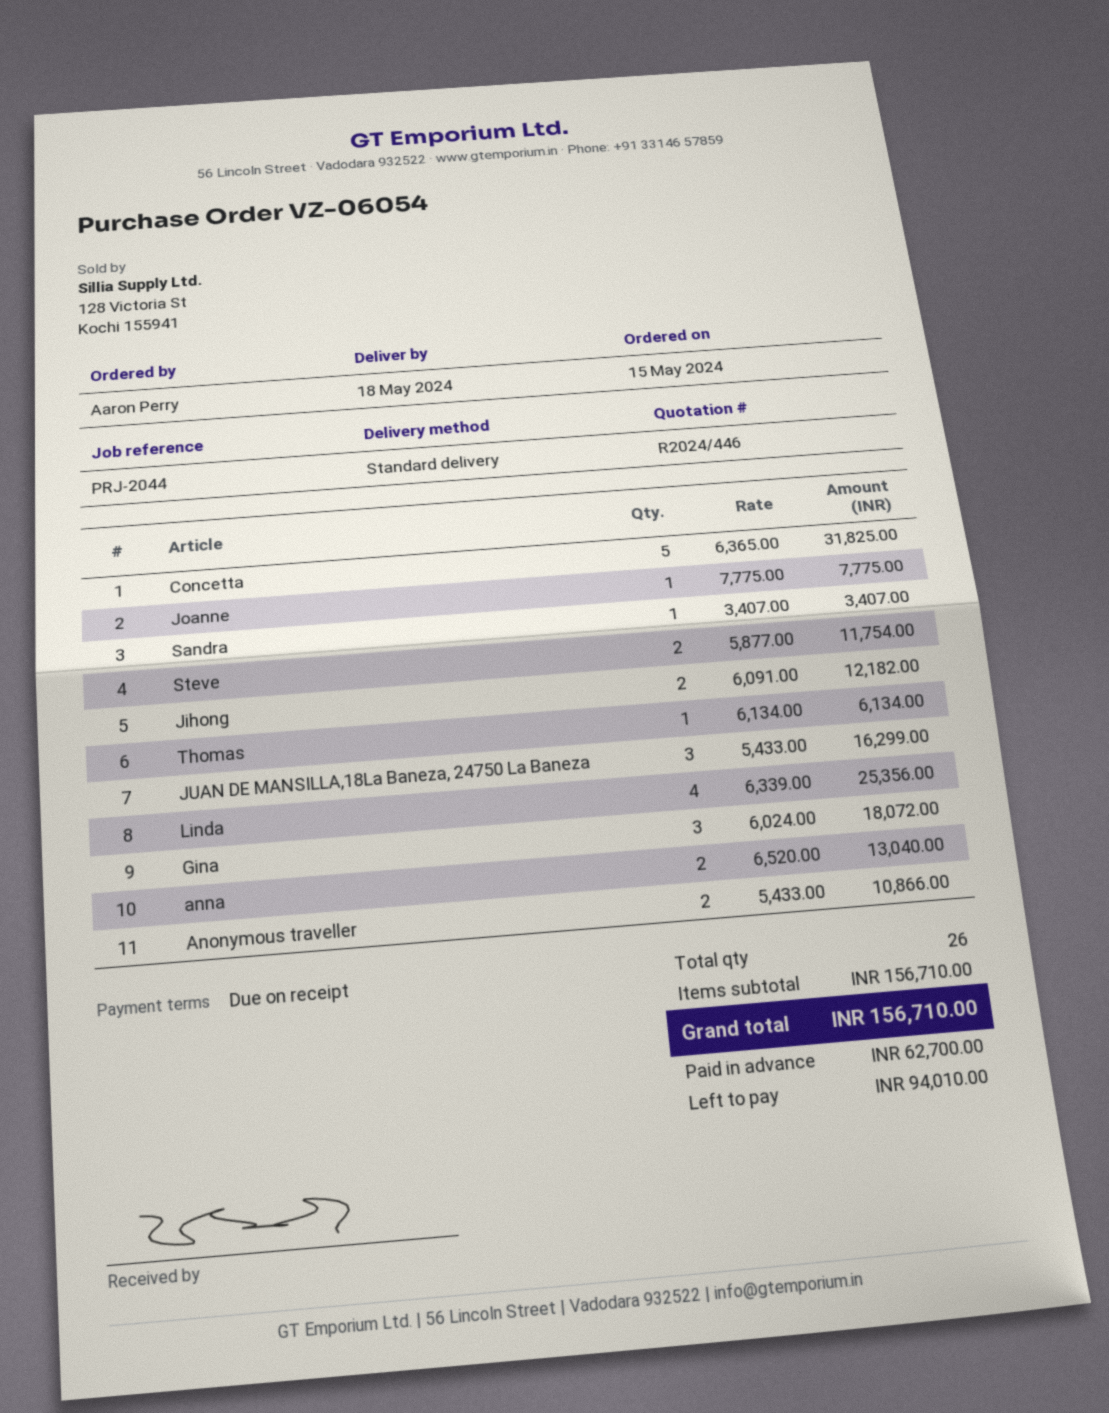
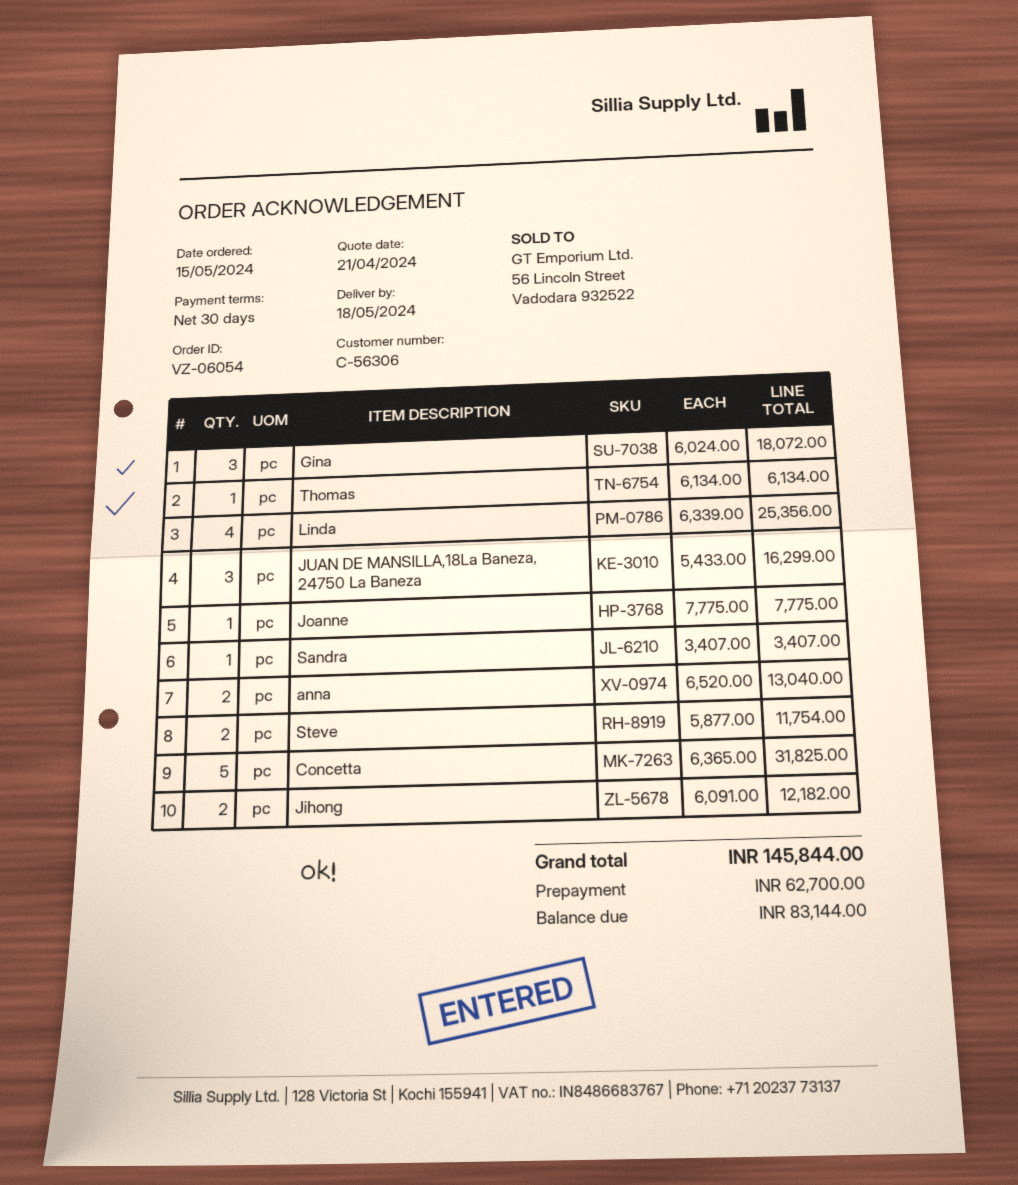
payment terms: on receipt -> 30 days
Anonymous traveller: 2 x 5433.00 = 10866.00 -> none
total: 156710.00 -> 145844.00
balance: 94010.00 -> 83144.00

